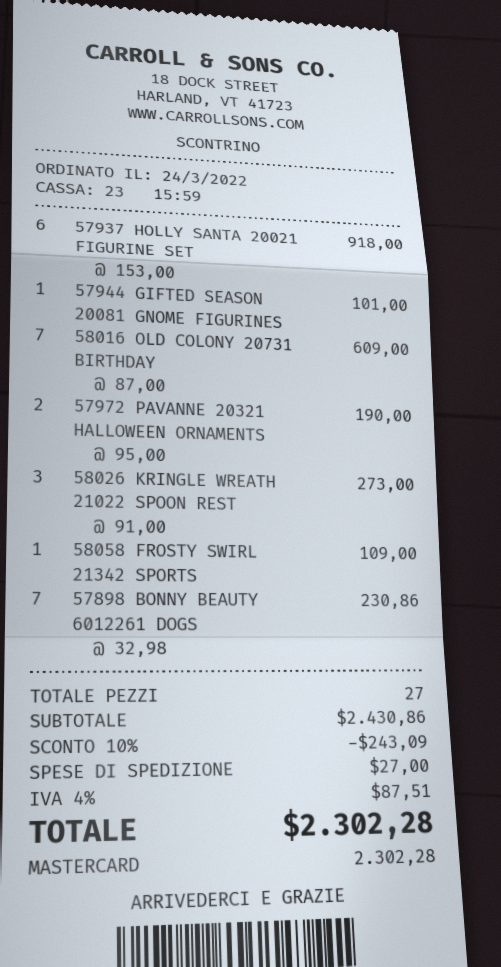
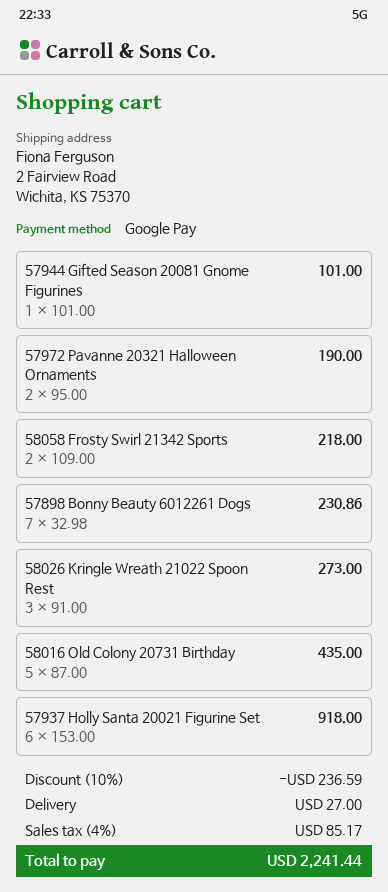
payment method: Mastercard -> Google Pay
58016 OLD COLONY 20731 BIRTHDAY: 7 x 87.00 = 609.00 -> 5 x 87.00 = 435.00
58058 FROSTY SWIRL 21342 SPORTS: 1 x 109.00 = 109.00 -> 2 x 109.00 = 218.00
discount: 10% = 243.09 -> 10% = 236.59
tax: 4% = 87.51 -> 4% = 85.17
total: 2302.28 -> 2241.44

